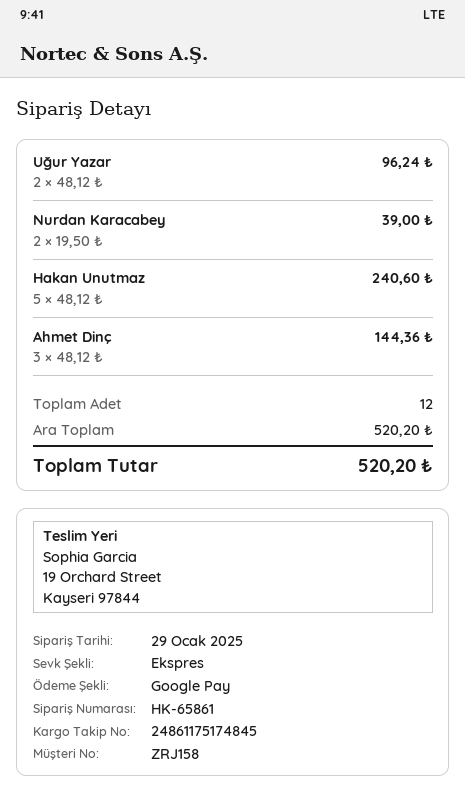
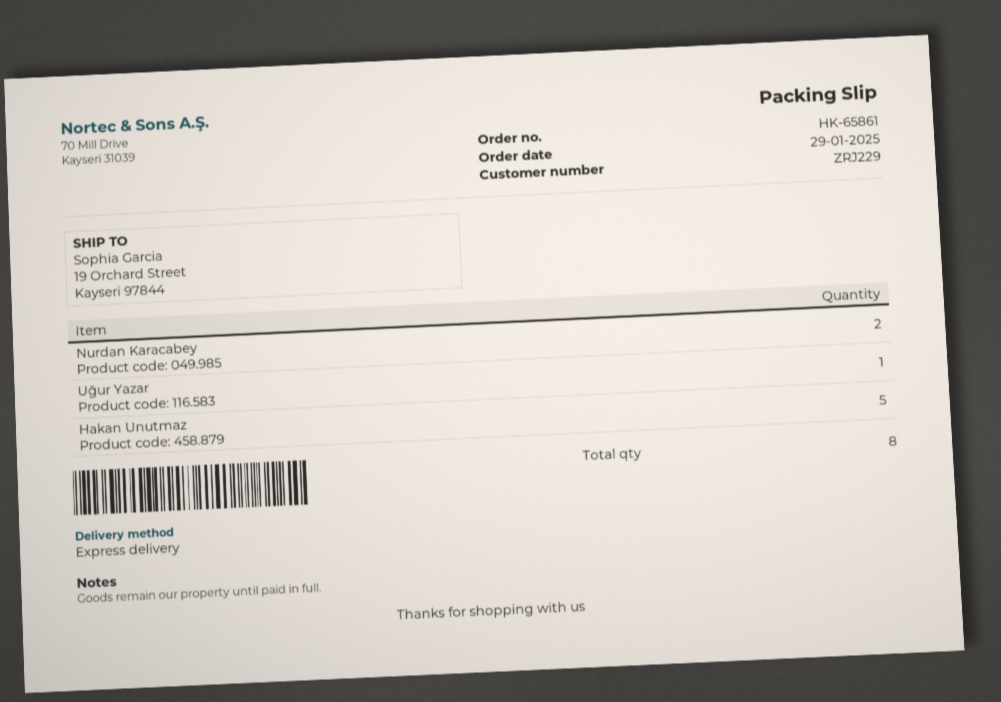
customer number: ZRJ158 -> ZRJ229
Uğur Yazar: 2 -> 1
Ahmet Dinç: 3 -> none
total quantity: 12 -> 8

